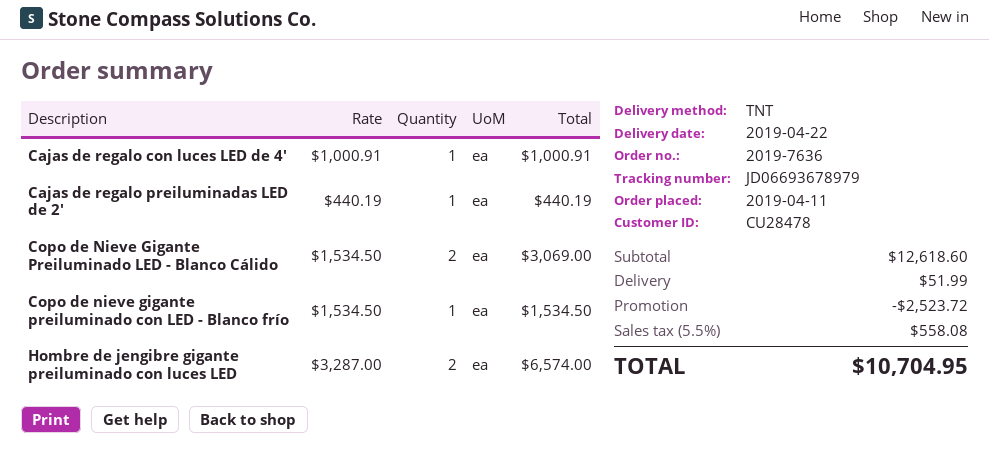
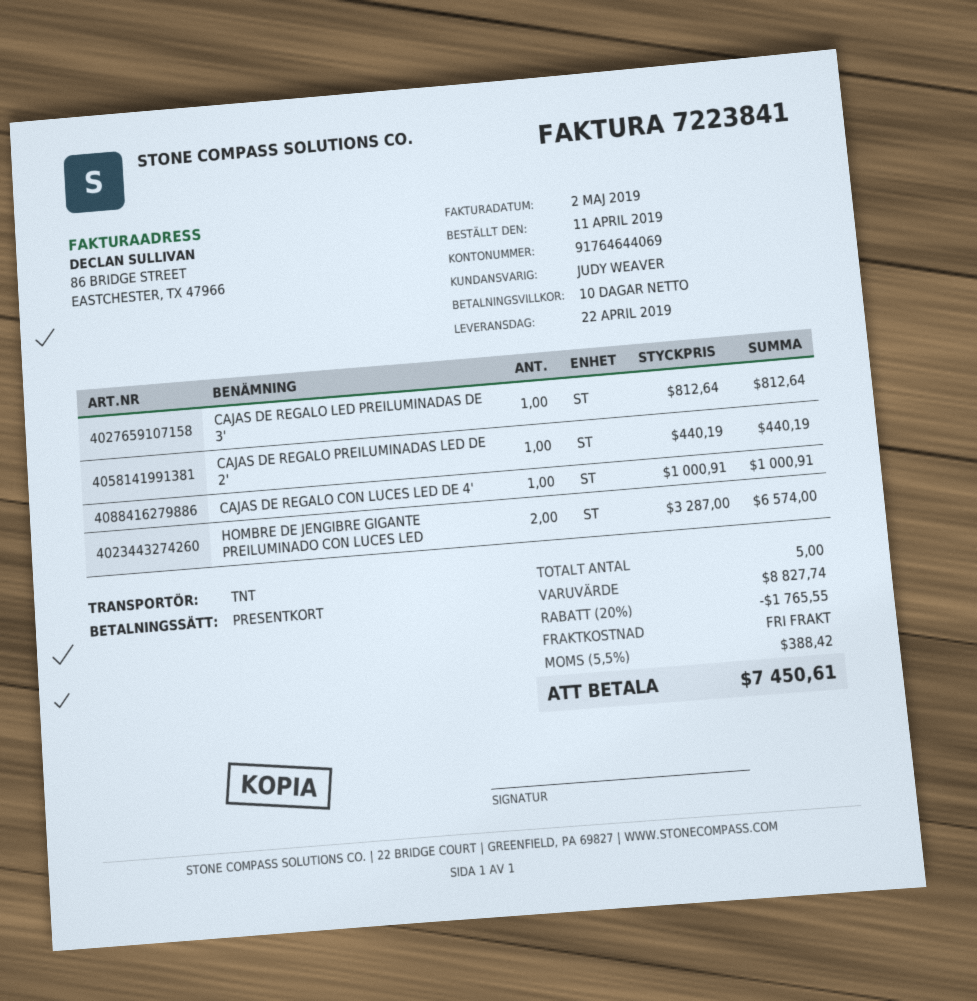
Copo de Nieve Gigante Preiluminado LED - Blanco Cálido: 2 x 1534.50 = 3069.00 -> none
Copo de nieve gigante preiluminado con LED - Blanco frío: 1 x 1534.50 = 1534.50 -> none
CAJAS DE REGALO LED PREILUMINADAS DE 3': none -> 1 x 812.64 = 812.64
subtotal: 12618.60 -> 8827.74
discount: 2523.72 -> 1765.55
shipping: 51.99 -> 0.00
tax: 5.5% = 558.08 -> 5.5% = 388.42
total: 10704.95 -> 7450.61

